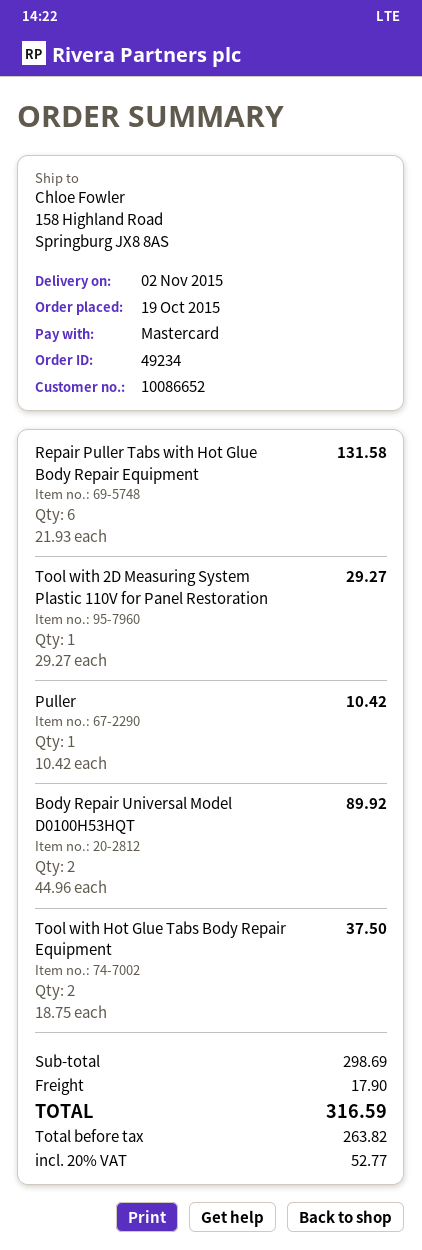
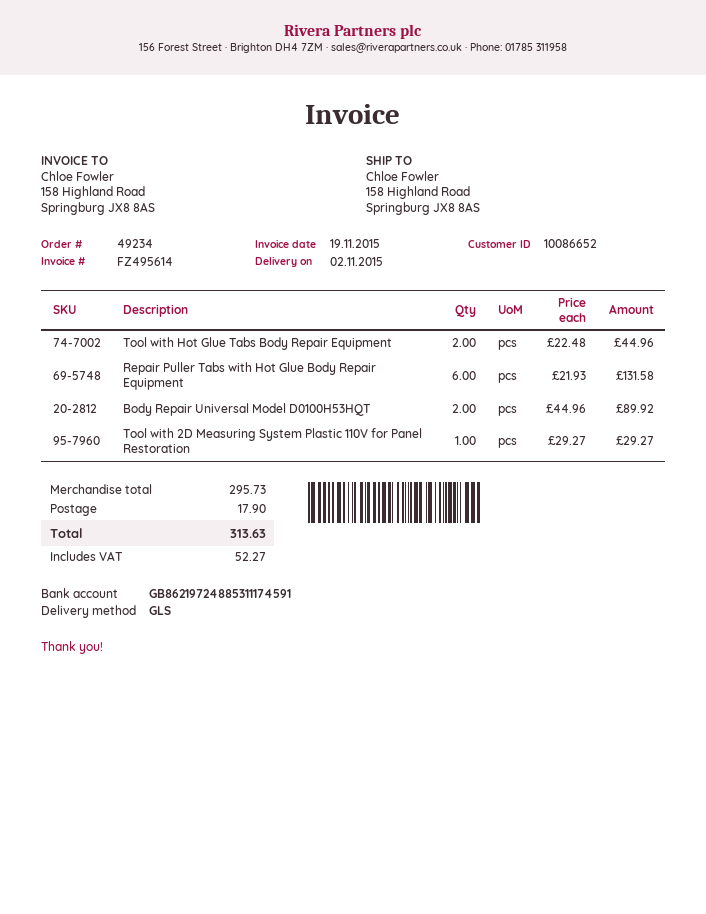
Puller: 1 x 10.42 = 10.42 -> none
Tool with Hot Glue Tabs Body Repair Equipment: 2 x 18.75 = 37.50 -> 2 x 22.48 = 44.96
subtotal: 298.69 -> 295.73
tax: 52.77 -> 52.27
total: 316.59 -> 313.63

